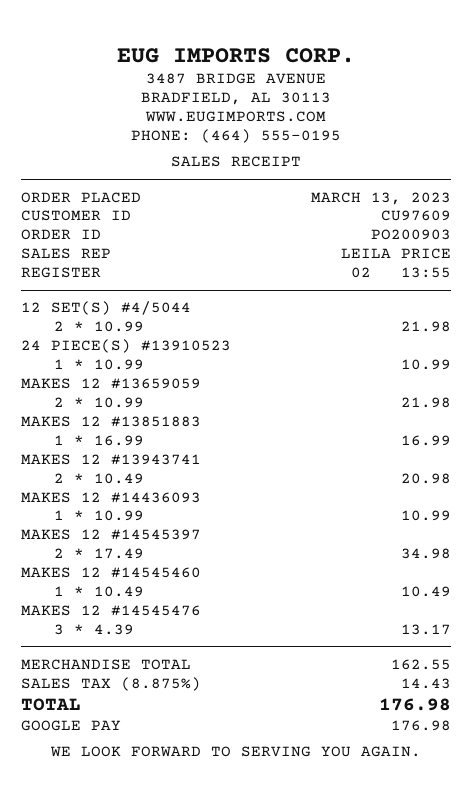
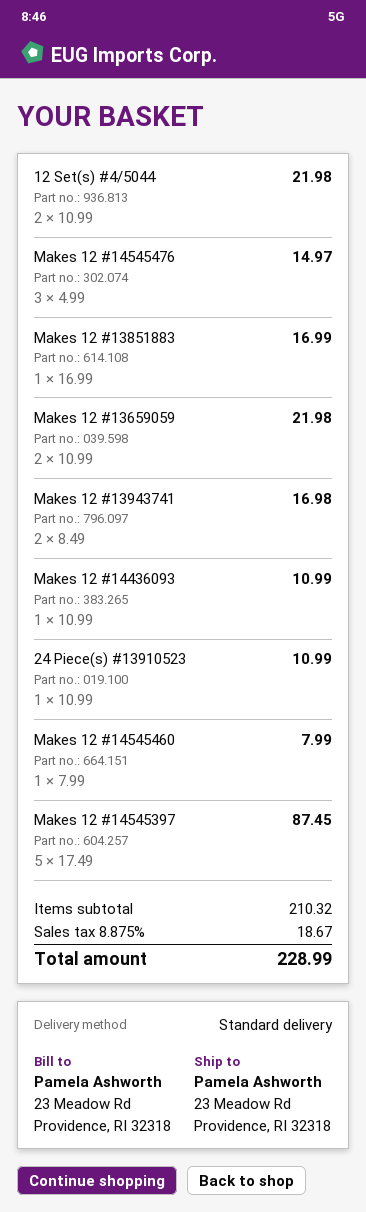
MAKES 12 #13943741: 2 x 10.49 = 20.98 -> 2 x 8.49 = 16.98
MAKES 12 #14545397: 2 x 17.49 = 34.98 -> 5 x 17.49 = 87.45
MAKES 12 #14545460: 1 x 10.49 = 10.49 -> 1 x 7.99 = 7.99
MAKES 12 #14545476: 3 x 4.39 = 13.17 -> 3 x 4.99 = 14.97
subtotal: 162.55 -> 210.32
tax: 8.875% = 14.43 -> 8.875% = 18.67
total: 176.98 -> 228.99

